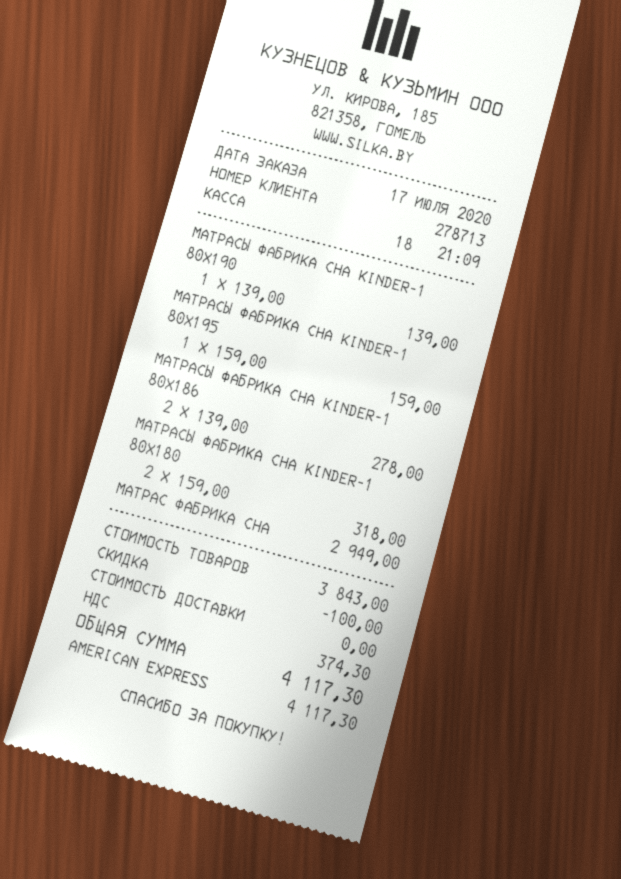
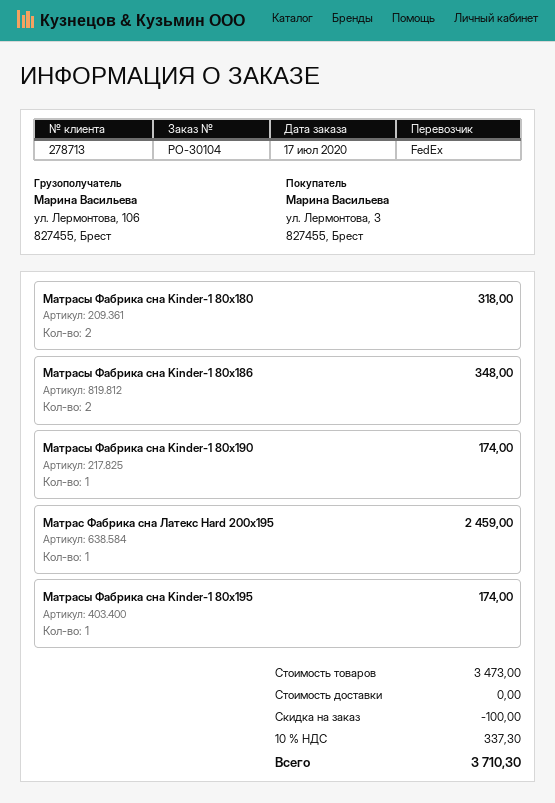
МАТРАСЫ ФАБРИКА СНА KINDER-1 80X190: 1 for 139.00 -> 1 for 174.00
МАТРАСЫ ФАБРИКА СНА KINDER-1 80X195: 1 for 159.00 -> 1 for 174.00
МАТРАСЫ ФАБРИКА СНА KINDER-1 80X186: 2 for 278.00 -> 2 for 348.00
МАТРАС ФАБРИКА СНА: 1 for 2949.00 -> 1 for 2459.00
subtotal: 3843.00 -> 3473.00
tax: 374.30 -> 337.30
total: 4117.30 -> 3710.30

